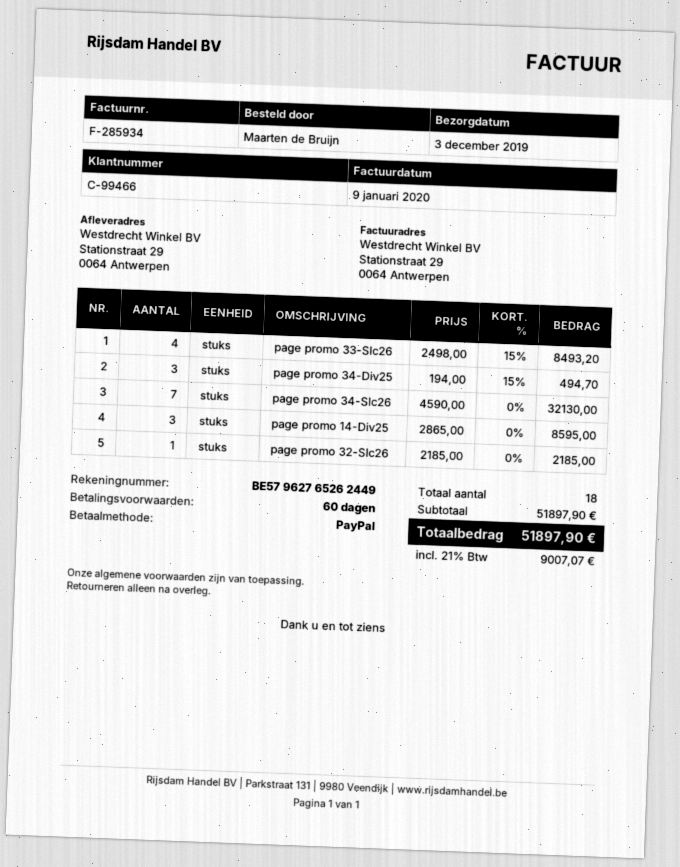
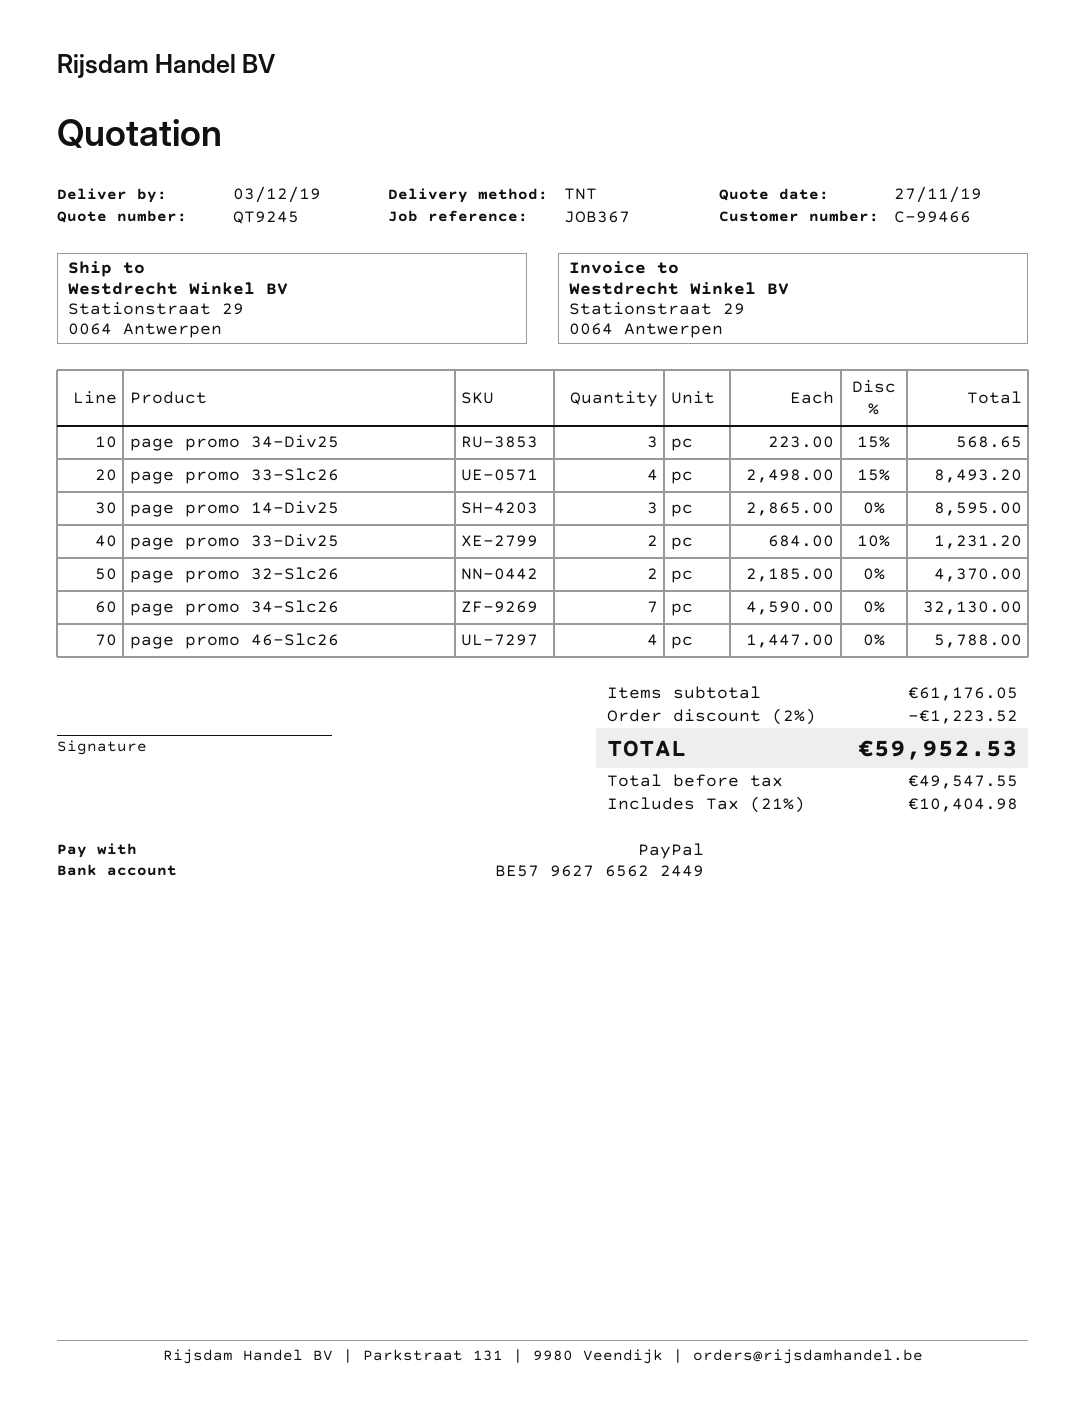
bank account: BE57962765262449 -> BE57962765622449
page promo 34-Div25: 3 x 194.00 - 15% = 494.70 -> 3 x 223.00 - 15% = 568.65
page promo 32-Slc26: 1 x 2185.00 = 2185.00 -> 2 x 2185.00 = 4370.00
page promo 33-Div25: none -> 2 x 684.00 - 10% = 1231.20
page promo 46-Slc26: none -> 4 x 1447.00 = 5788.00
subtotal: 51897.90 -> 61176.05
discount: none -> 2% = 1223.52
tax: 21% = 9007.07 -> 21% = 10404.98
total: 51897.90 -> 59952.53

